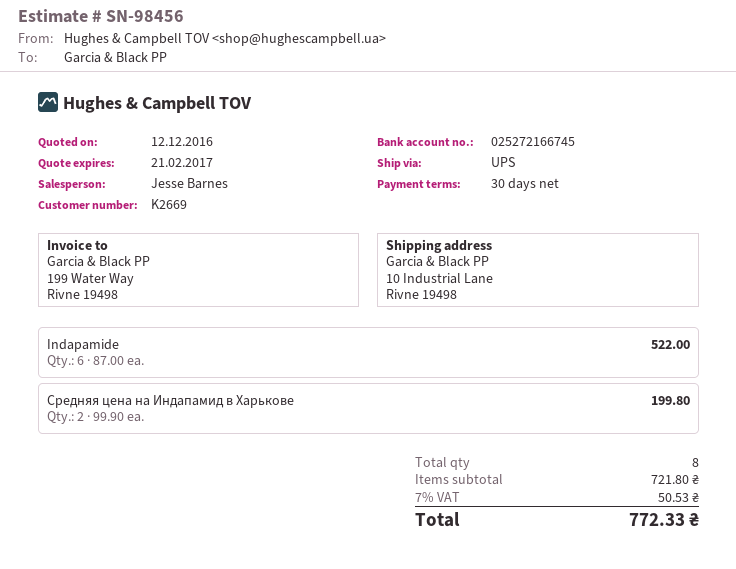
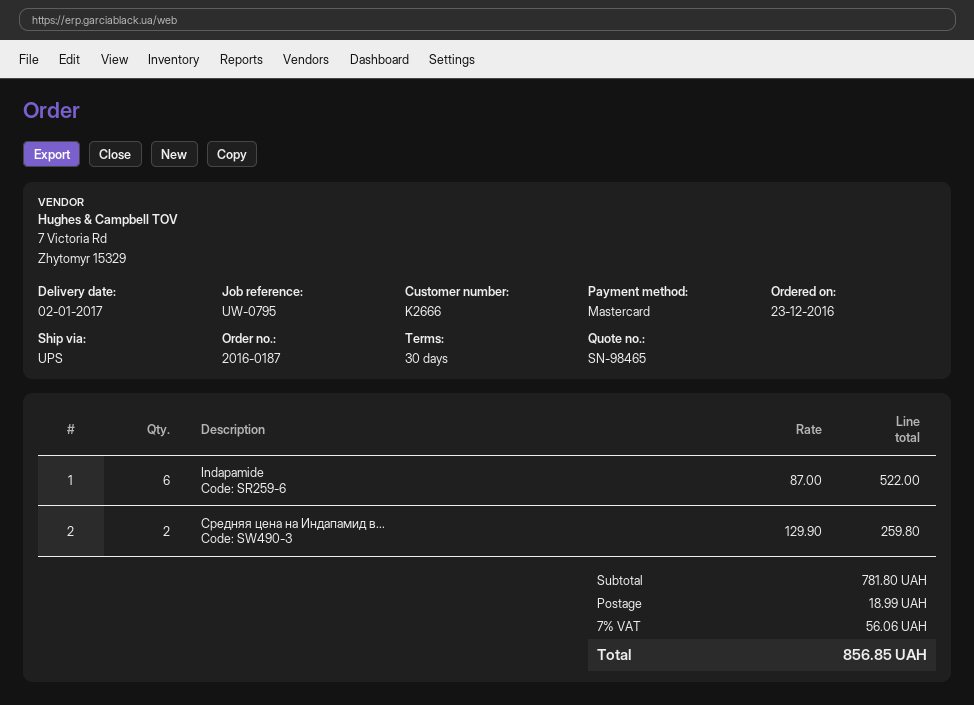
quote number: SN-98456 -> SN-98465
customer number: K2669 -> K2666
Средняя цена на Индапамид в Харькове: 2 x 99.90 = 199.80 -> 2 x 129.90 = 259.80
subtotal: 721.80 -> 781.80
shipping: none -> 18.99
tax: 7% = 50.53 -> 7% = 56.06
total: 772.33 -> 856.85

